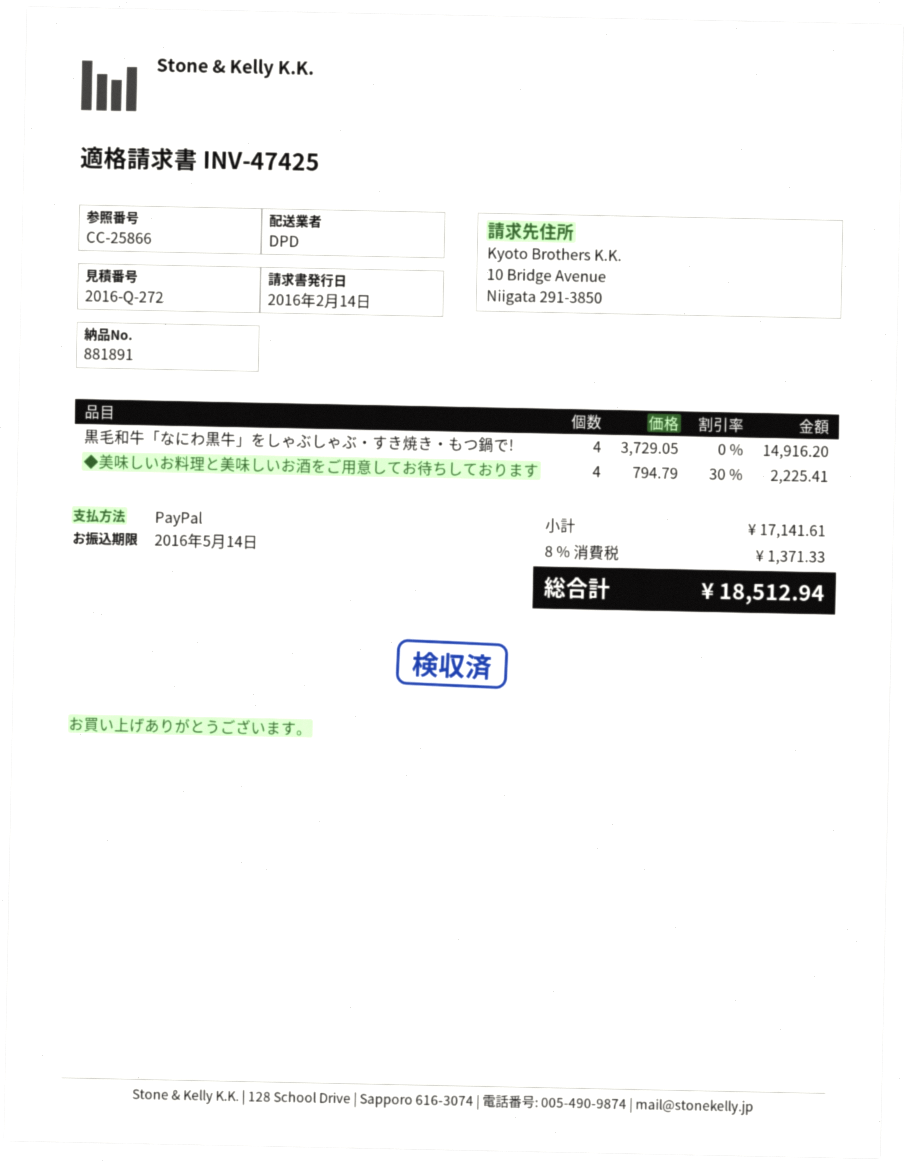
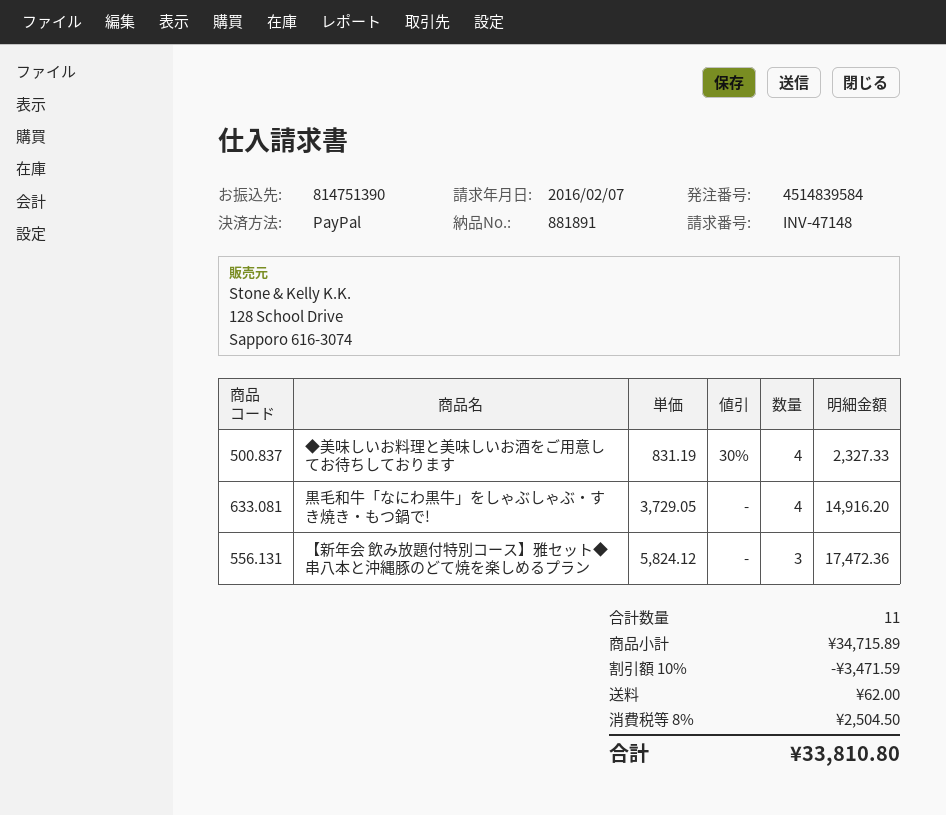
invoice number: INV-47425 -> INV-47148
invoice date: 2016-02-14 -> 2016-02-07
◆美味しいお料理と美味しいお酒をご用意してお待ちしております: 4 x 794.79 - 30% = 2225.41 -> 4 x 831.19 - 30% = 2327.33
【新年会 飲み放題付特別コース】雅セット◆串八本と沖縄豚のどて焼を楽しめるプラン: none -> 3 x 5824.12 = 17472.36
subtotal: 17141.61 -> 34715.89
discount: none -> 10% = 3471.59
shipping: none -> 62.00
tax: 8% = 1371.33 -> 8% = 2504.50
total: 18512.94 -> 33810.80

